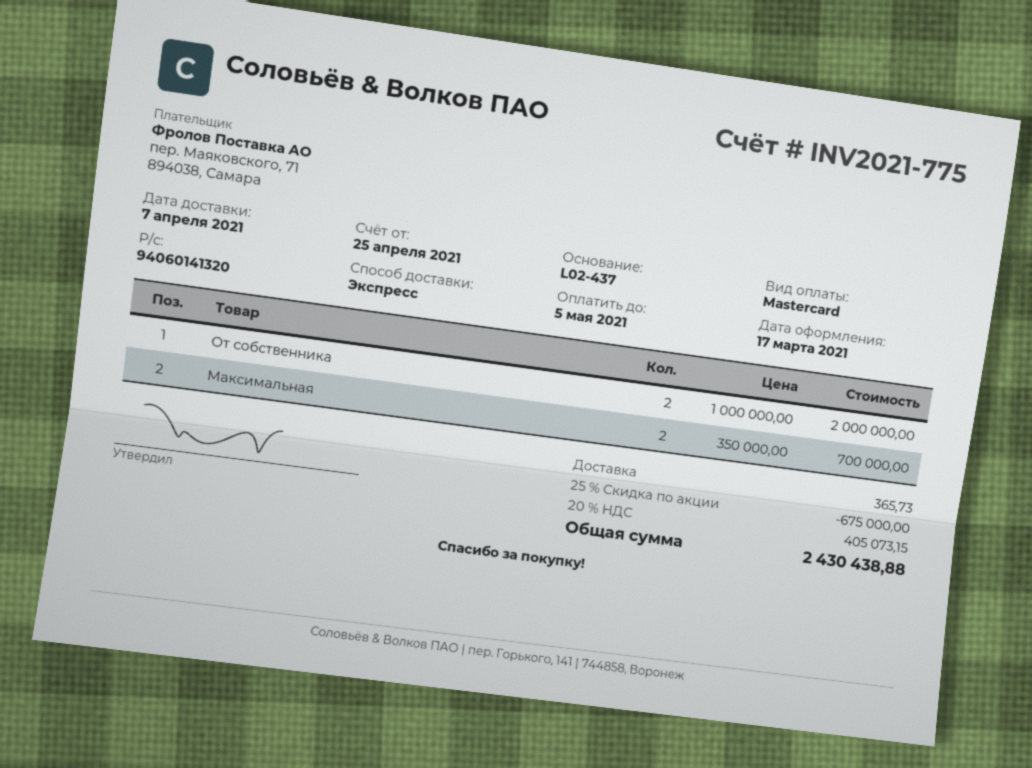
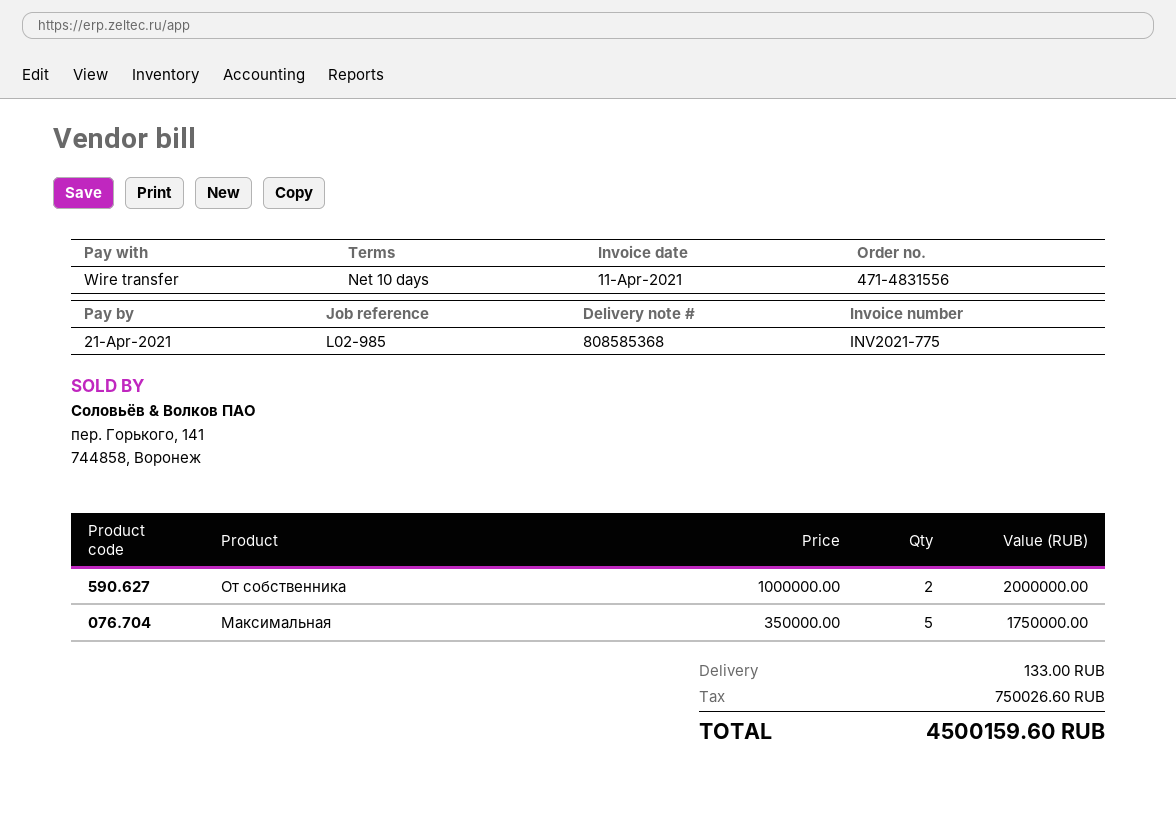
invoice date: 2021-04-25 -> 2021-04-11
due date: 2021-05-05 -> 2021-04-21
reference: L02-437 -> L02-985
payment method: Mastercard -> bank transfer
Максимальная: 2 x 350000.00 = 700000.00 -> 5 x 350000.00 = 1750000.00
discount: 25% = 675000.00 -> none
shipping: 365.73 -> 133.00
tax: 405073.15 -> 750026.60
total: 2430438.88 -> 4500159.60

